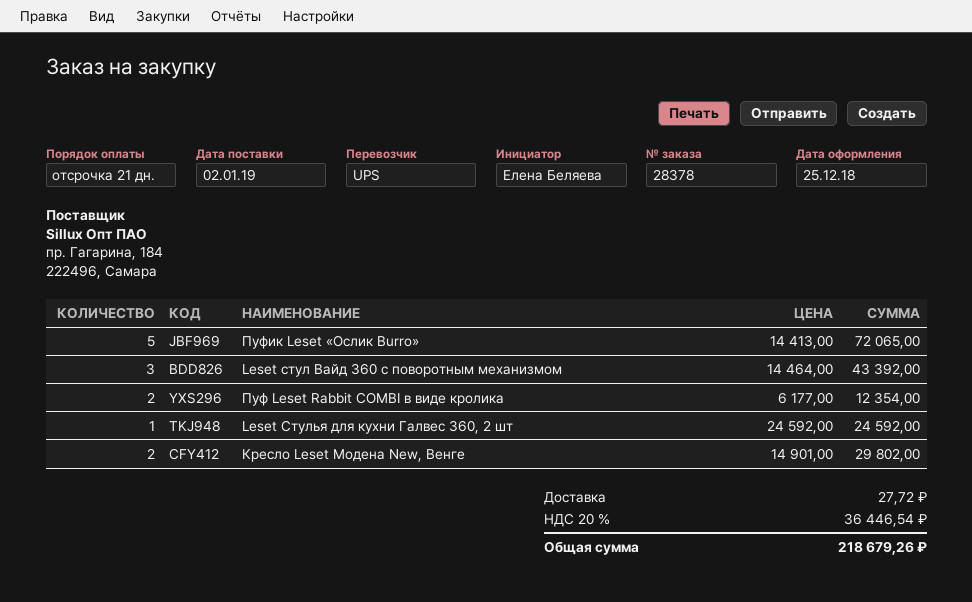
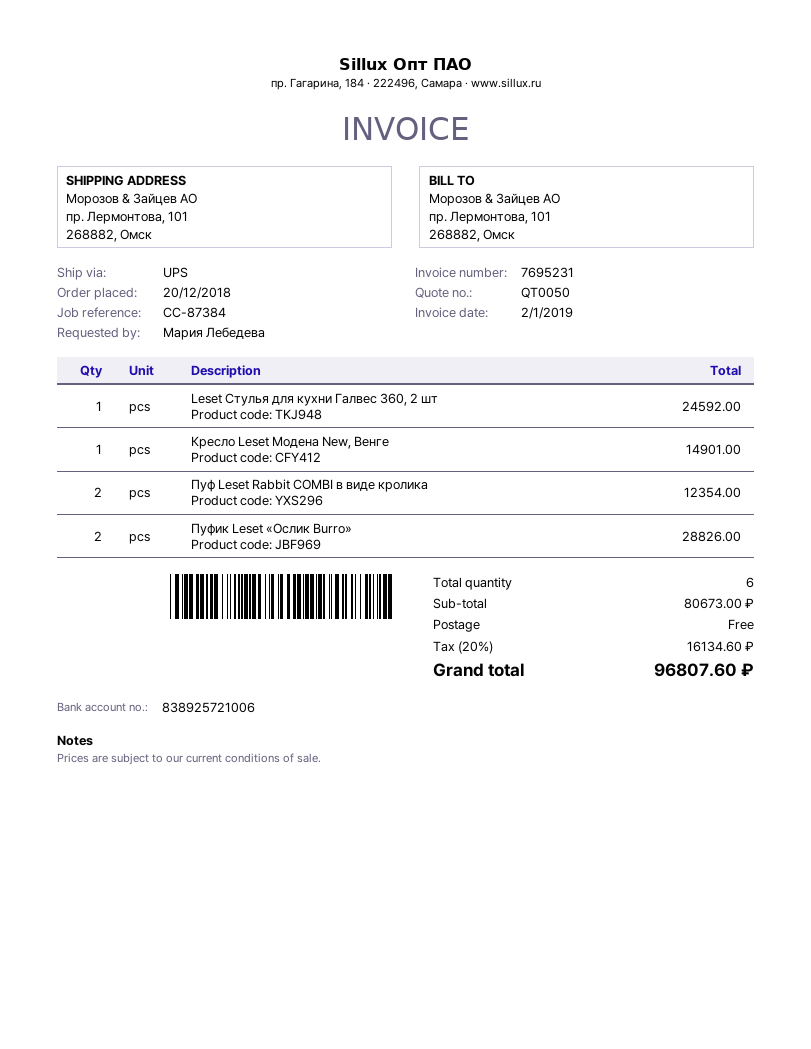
order date: 2018-12-25 -> 2018-12-20
ordered by: Елена Беляева -> Мария Лебедева
Пуфик Leset «Ослик Burro»: 5 for 72065.00 -> 2 for 28826.00
Leset стул Вайд 360 с поворотным механизмом: 3 for 43392.00 -> none
Кресло Leset Модена New, Венге: 2 for 29802.00 -> 1 for 14901.00
shipping: 27.72 -> 0.00
tax: 20% = 36446.54 -> 20% = 16134.60
total: 218679.26 -> 96807.60

